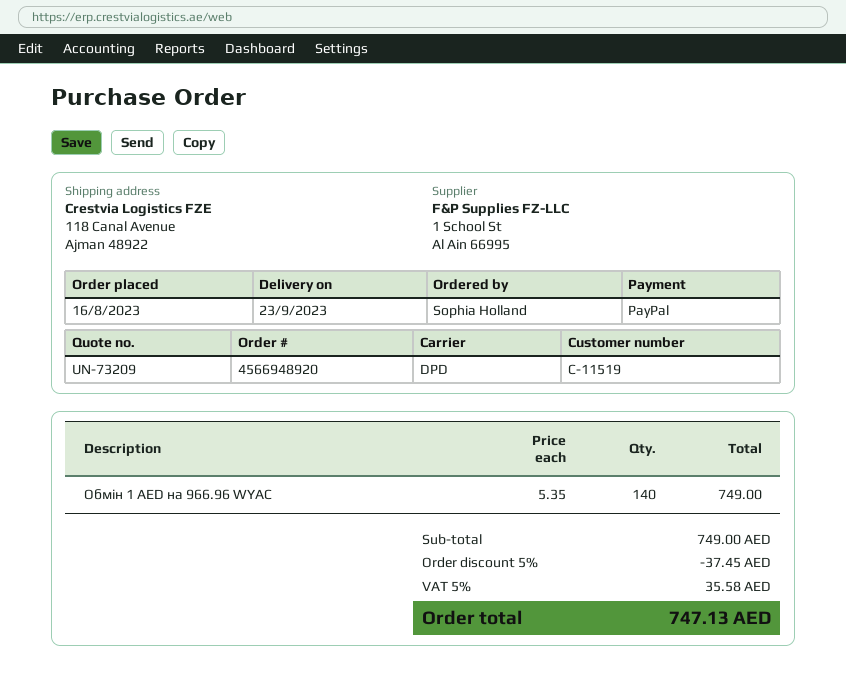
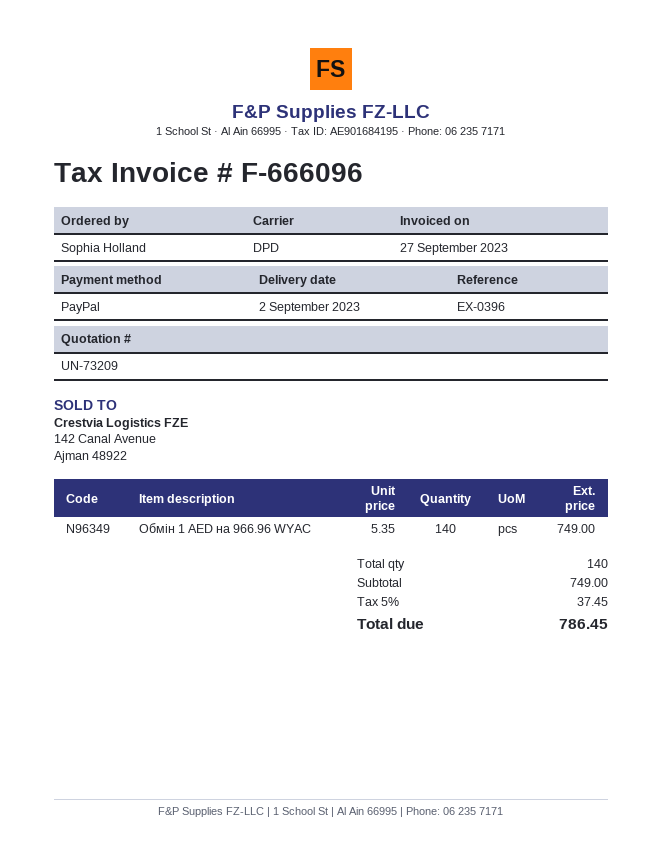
delivery date: 2023-09-23 -> 2023-09-02
discount: 5% = 37.45 -> none
tax: 5% = 35.58 -> 5% = 37.45
total: 747.13 -> 786.45

